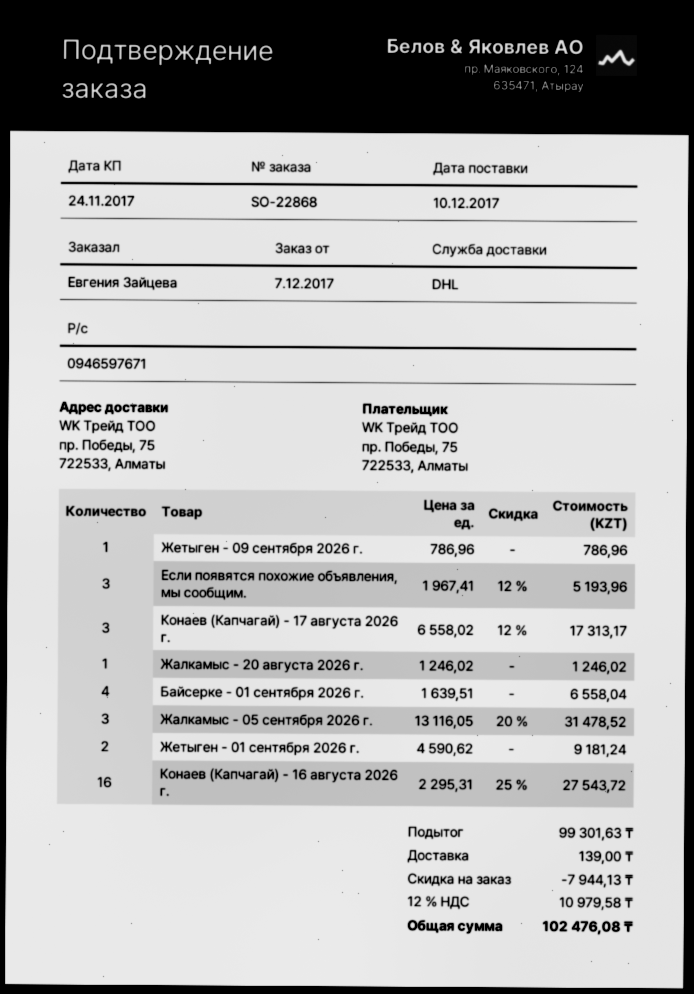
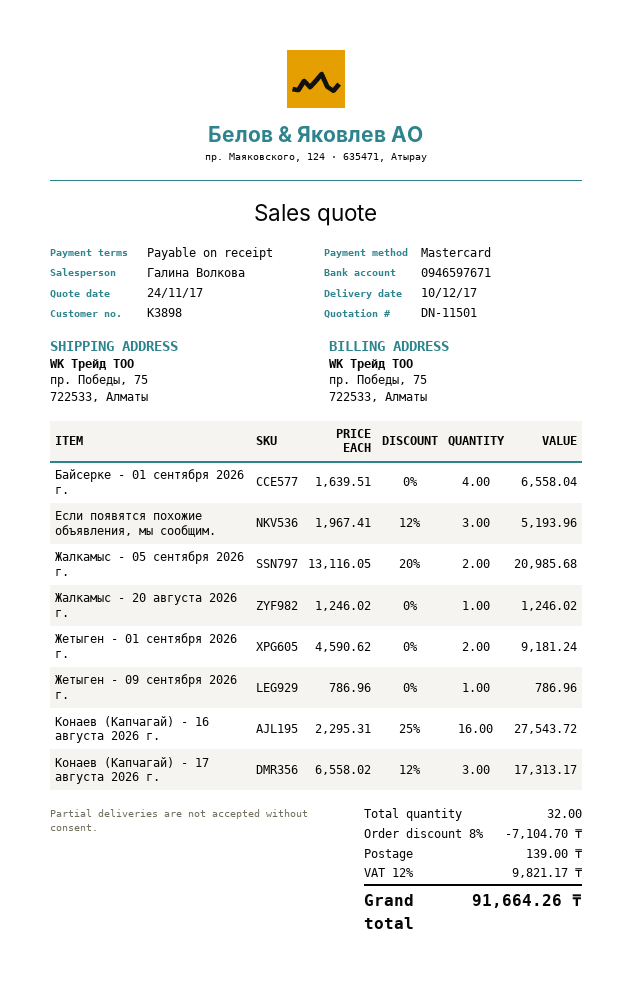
Жалкамыс - 05 сентября 2026 г.: 3 x 13116.05 - 20% = 31478.52 -> 2 x 13116.05 - 20% = 20985.68
discount: 7944.13 -> 7104.70
tax: 12% = 10979.58 -> 12% = 9821.17
total: 102476.08 -> 91664.26

